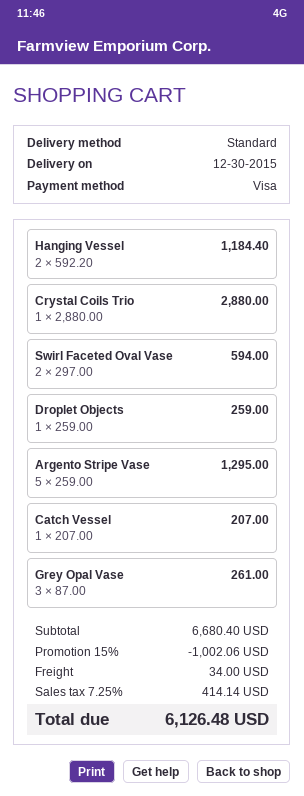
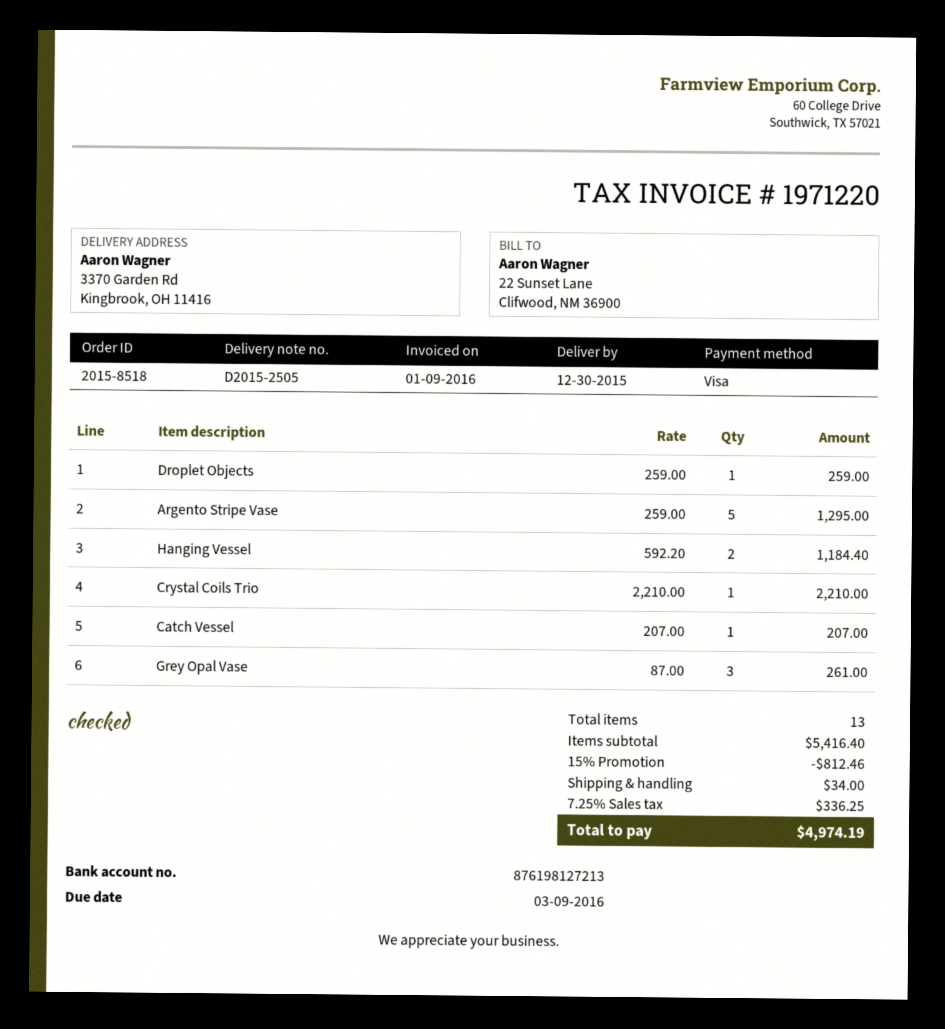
Crystal Coils Trio: 1 x 2880.00 = 2880.00 -> 1 x 2210.00 = 2210.00
Swirl Faceted Oval Vase: 2 x 297.00 = 594.00 -> none
subtotal: 6680.40 -> 5416.40
discount: 15% = 1002.06 -> 15% = 812.46
tax: 7.25% = 414.14 -> 7.25% = 336.25
total: 6126.48 -> 4974.19

